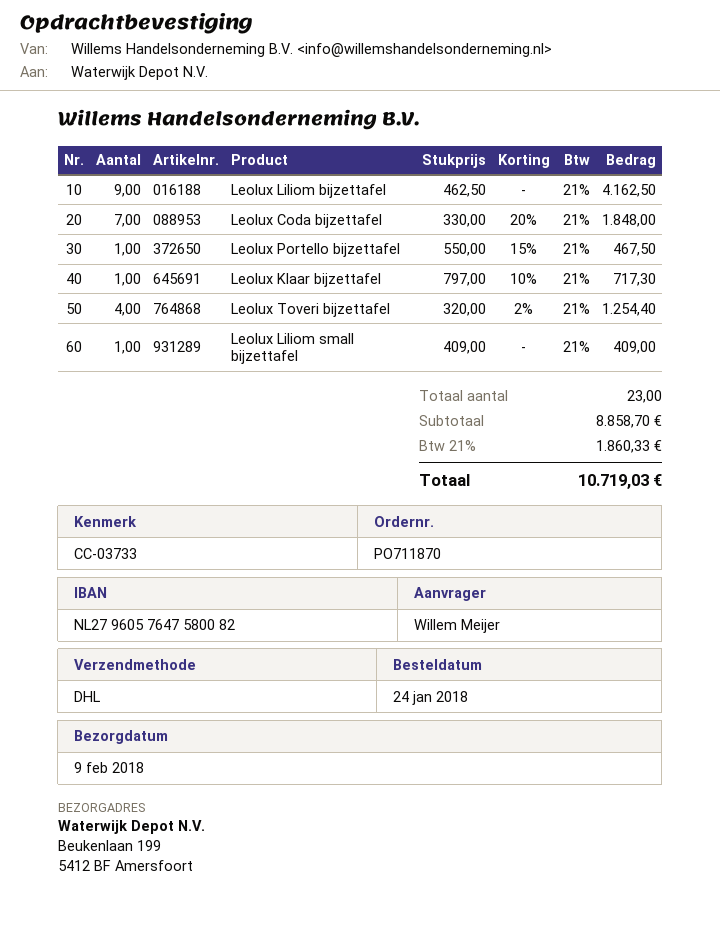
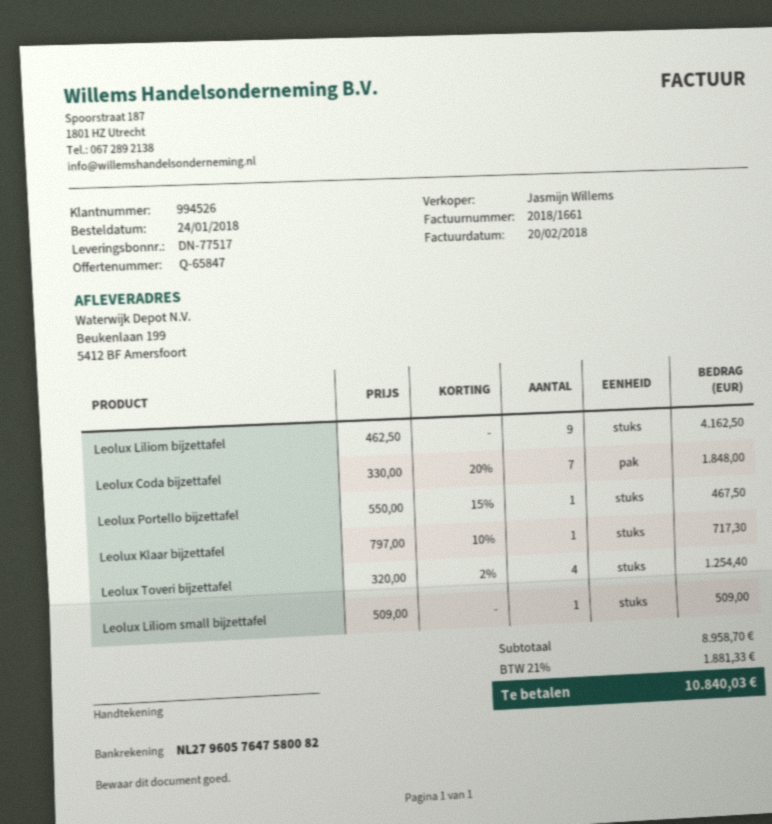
Leolux Liliom small bijzettafel: 1 x 409.00 = 409.00 -> 1 x 509.00 = 509.00
subtotal: 8858.70 -> 8958.70
tax: 21% = 1860.33 -> 21% = 1881.33
total: 10719.03 -> 10840.03

